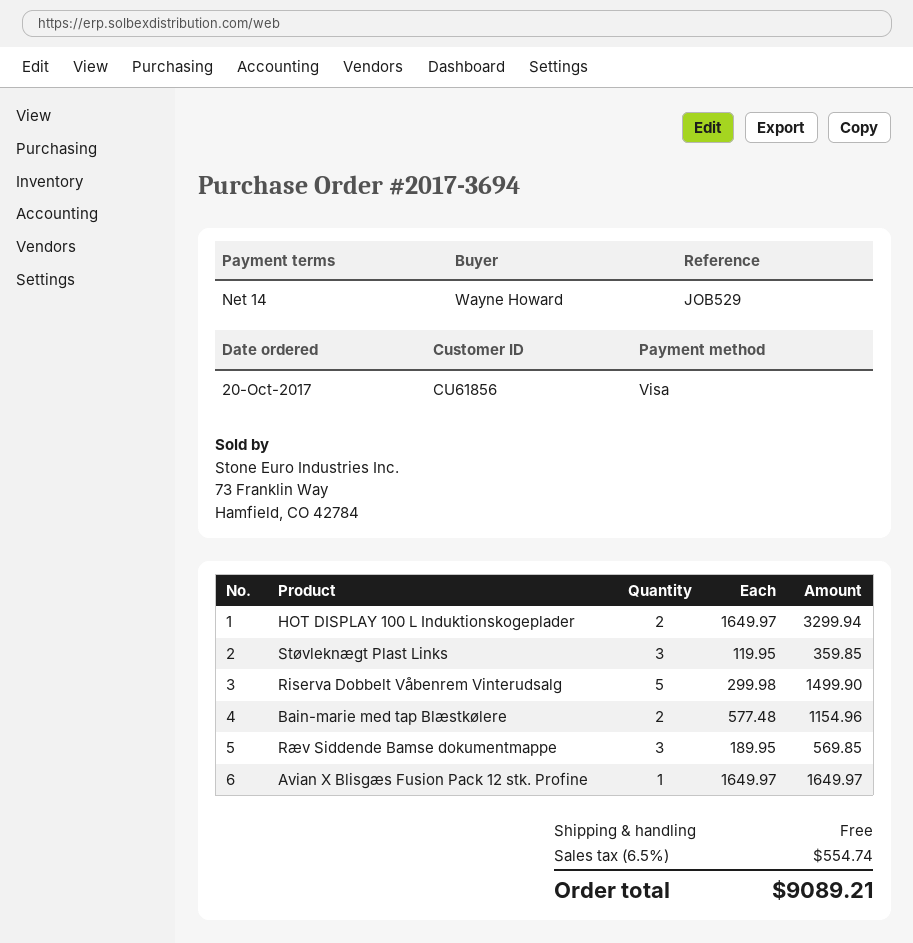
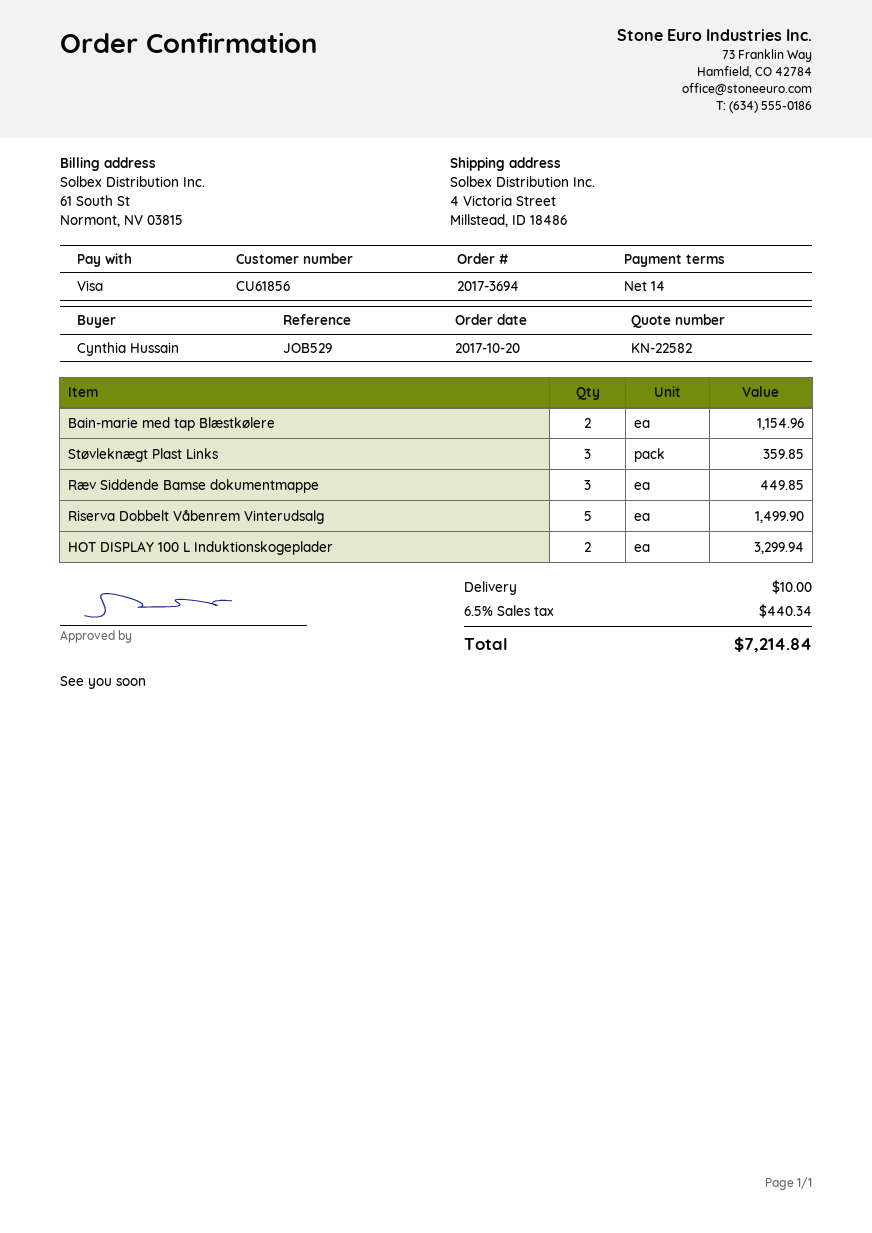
ordered by: Wayne Howard -> Cynthia Hussain
Ræv Siddende Bamse dokumentmappe: 3 for 569.85 -> 3 for 449.85
Avian X Blisgæs Fusion Pack 12 stk. Profine: 1 for 1649.97 -> none
shipping: 0.00 -> 10.00
tax: 6.5% = 554.74 -> 6.5% = 440.34
total: 9089.21 -> 7214.84

